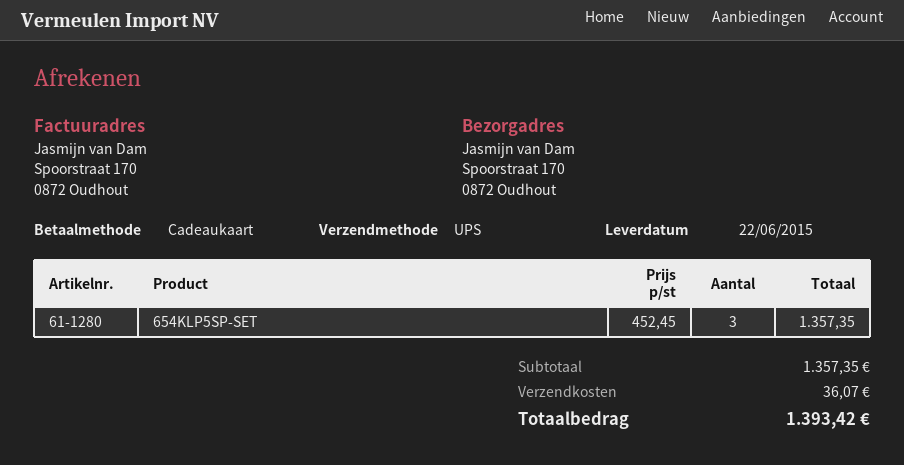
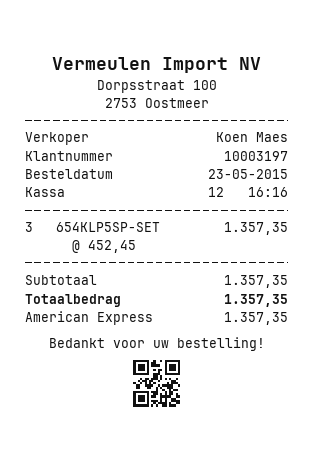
payment method: gift card -> American Express
shipping: 36.07 -> none
total: 1393.42 -> 1357.35

